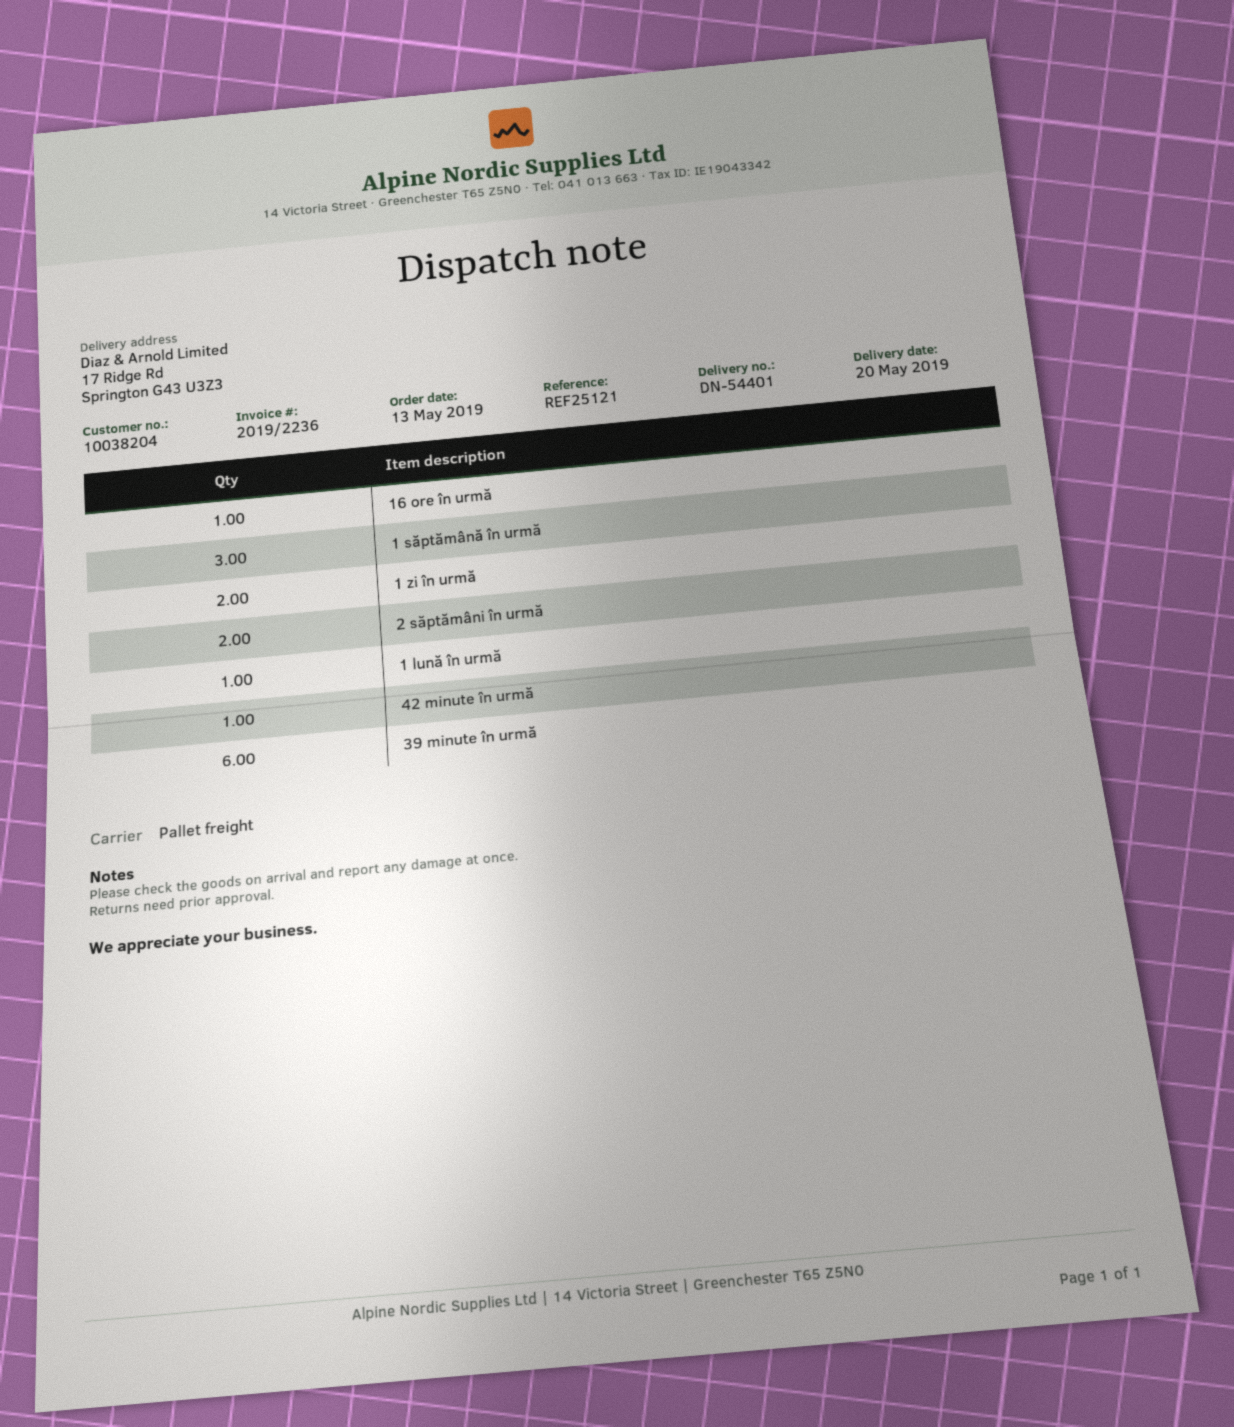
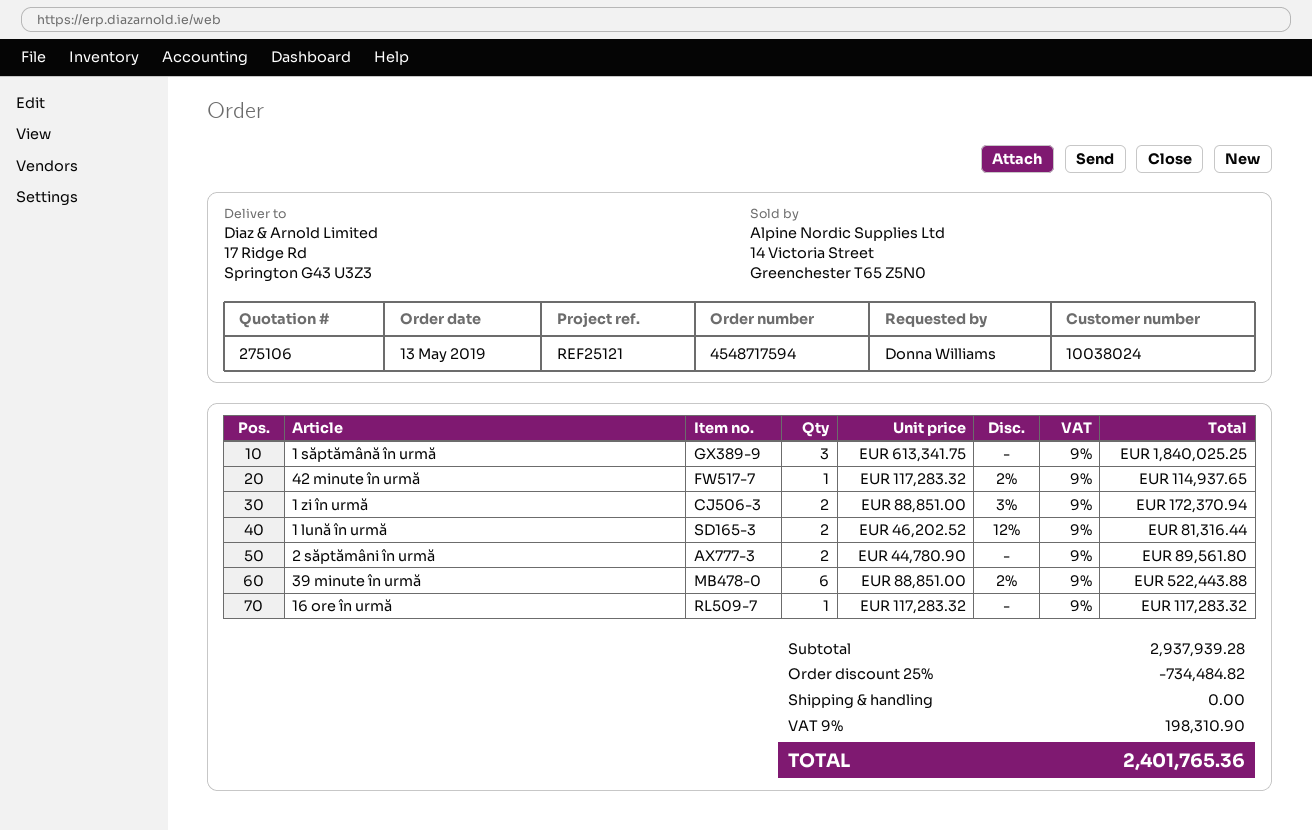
customer number: 10038204 -> 10038024
1 lună în urmă: 1 -> 2

